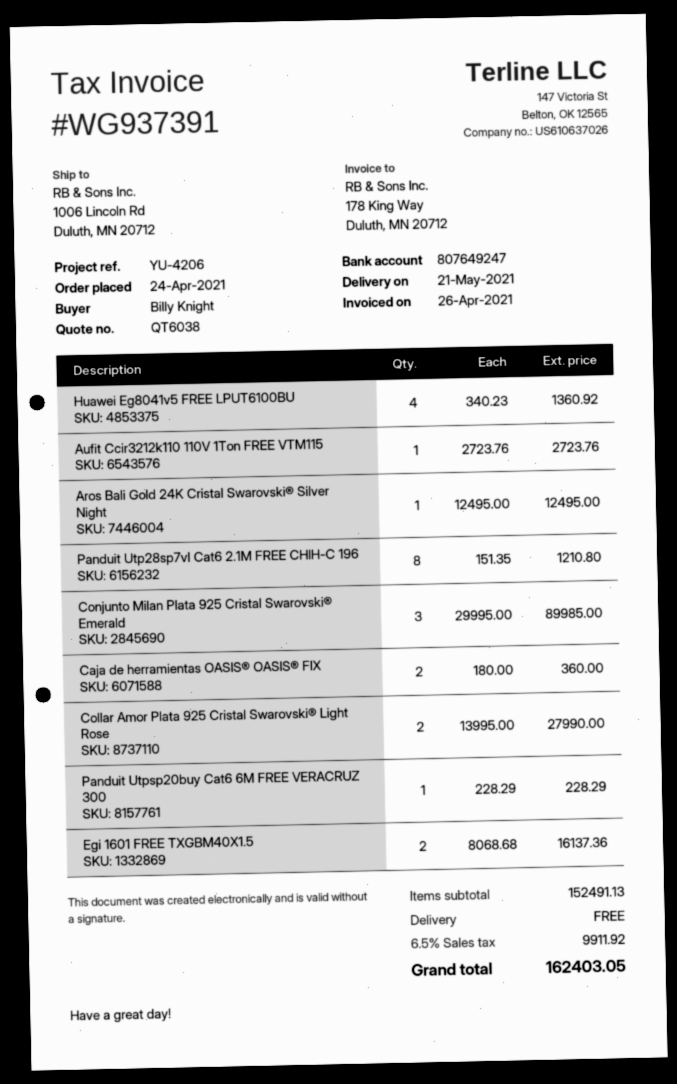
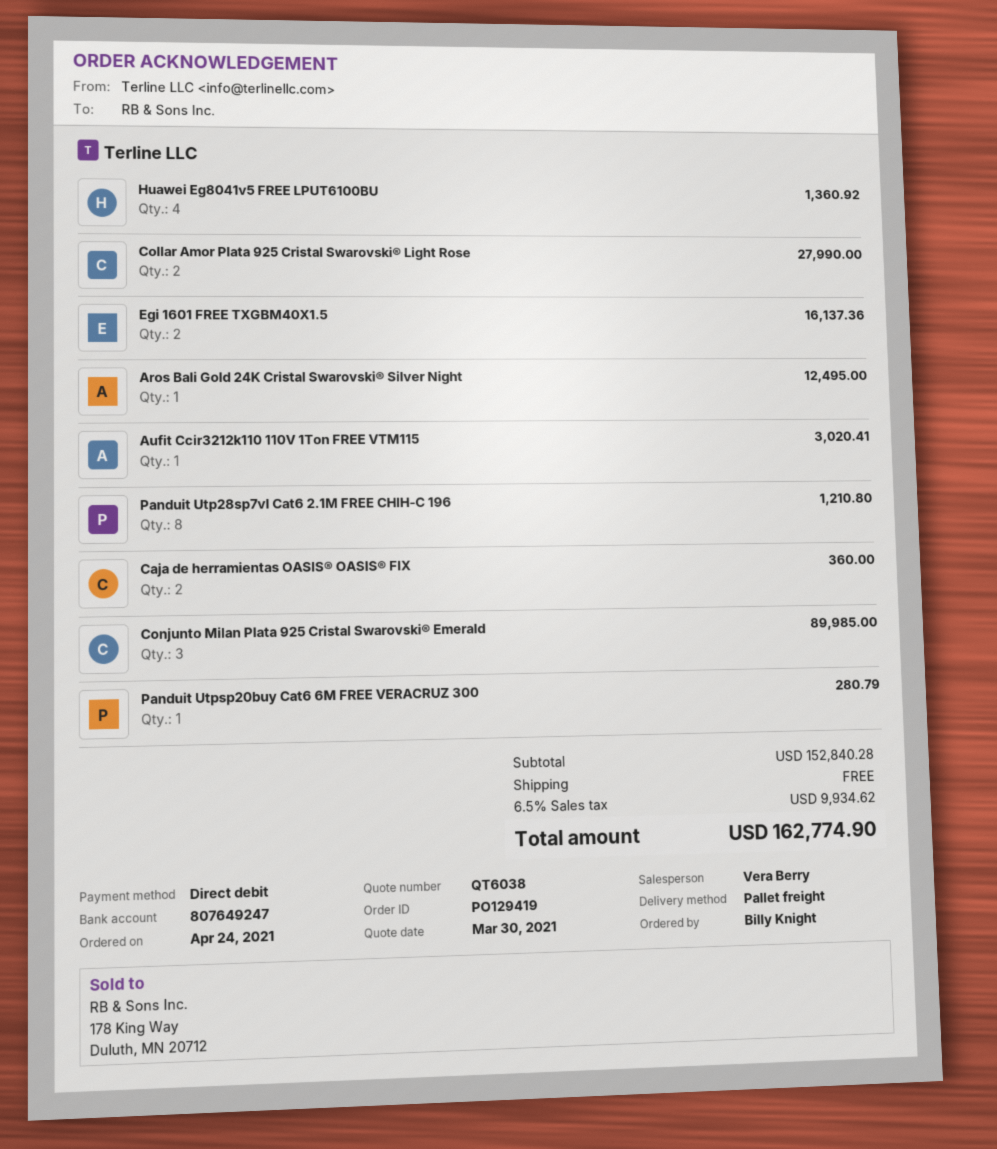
Aufit Ccir3212k110 110V 1Ton FREE VTM115: 1 for 2723.76 -> 1 for 3020.41
Panduit Utpsp20buy Cat6 6M FREE VERACRUZ 300: 1 for 228.29 -> 1 for 280.79
subtotal: 152491.13 -> 152840.28
tax: 6.5% = 9911.92 -> 6.5% = 9934.62
total: 162403.05 -> 162774.90

